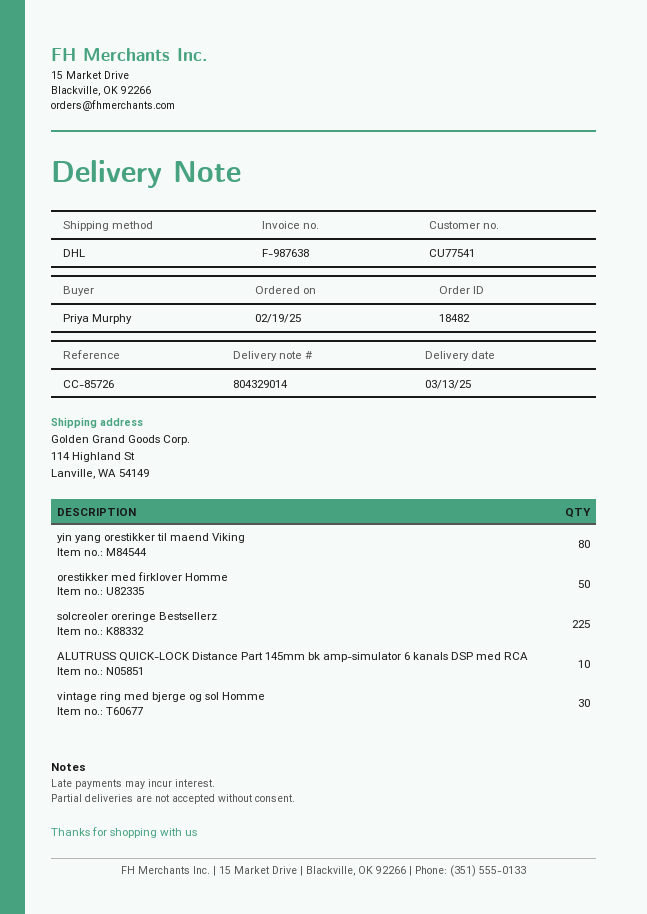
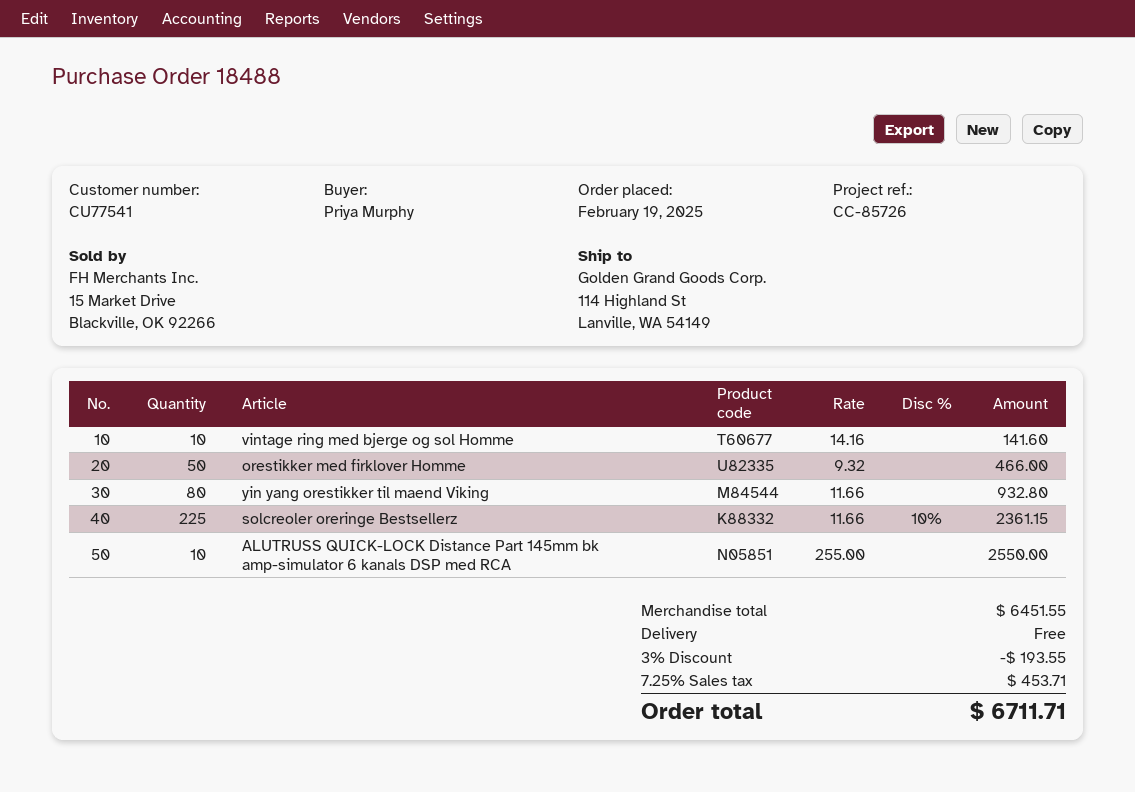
order number: 18482 -> 18488
vintage ring med bjerge og sol Homme: 30 -> 10

